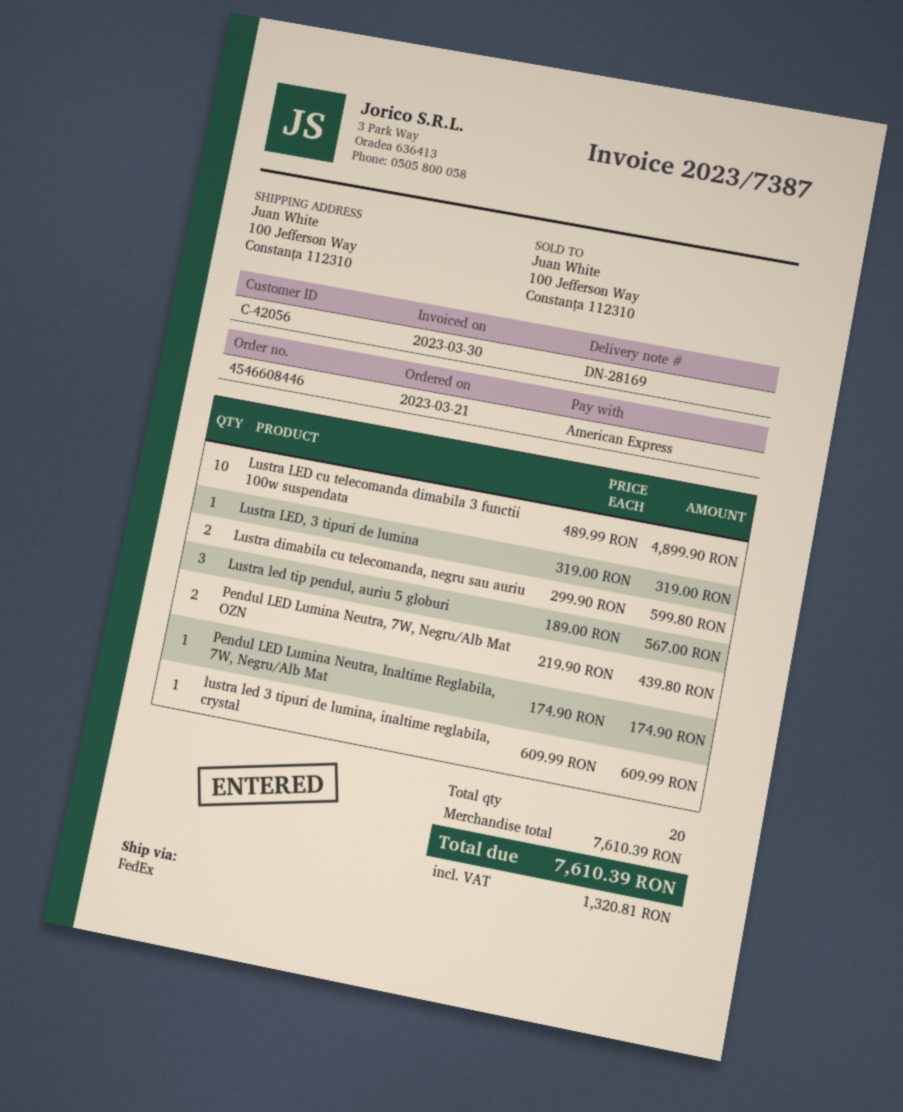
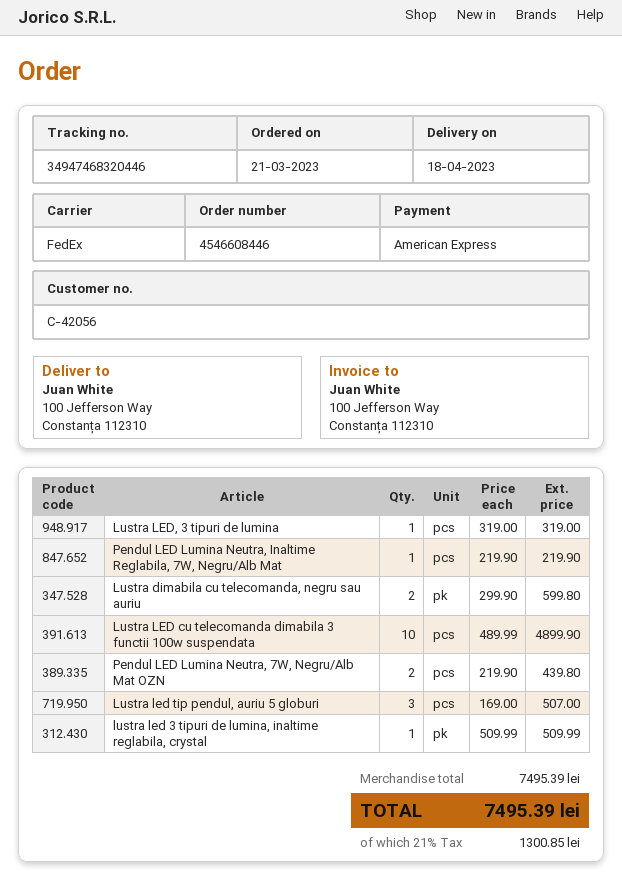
Lustra led tip pendul, auriu 5 globuri: 3 x 189.00 = 567.00 -> 3 x 169.00 = 507.00
Pendul LED Lumina Neutra, Inaltime Reglabila, 7W, Negru/Alb Mat: 1 x 174.90 = 174.90 -> 1 x 219.90 = 219.90
lustra led 3 tipuri de lumina, inaltime reglabila, crystal: 1 x 609.99 = 609.99 -> 1 x 509.99 = 509.99
subtotal: 7610.39 -> 7495.39
tax: 1320.81 -> 1300.85
total: 7610.39 -> 7495.39

